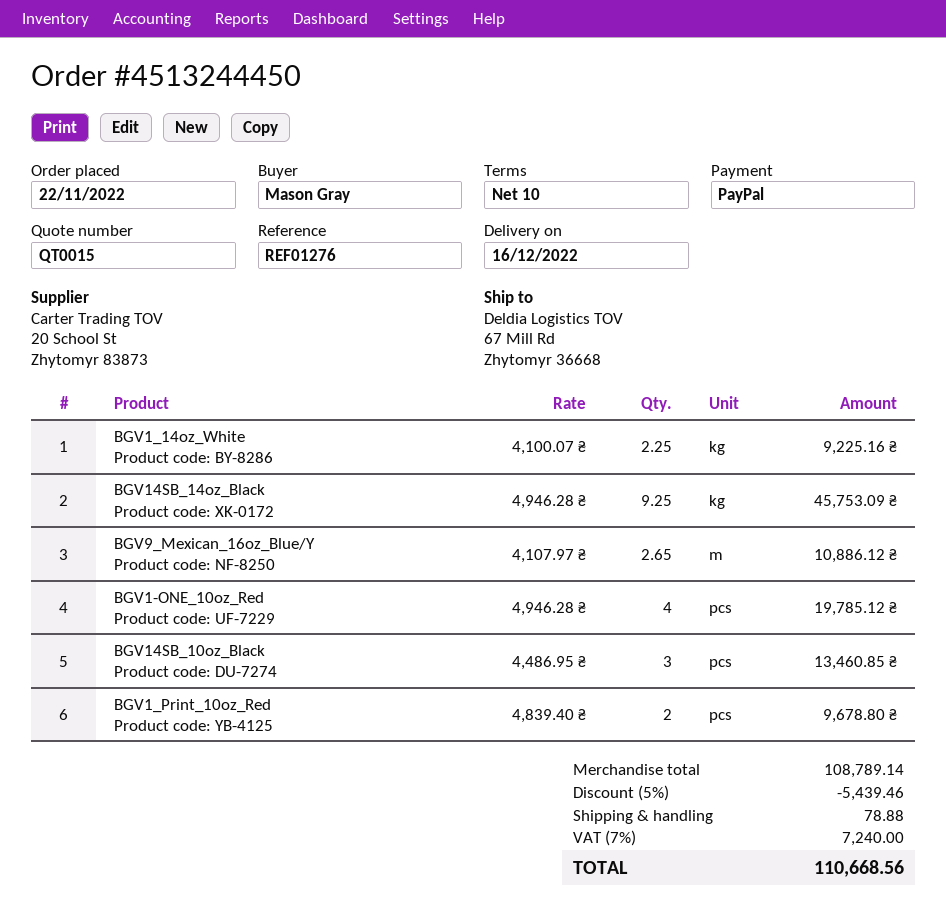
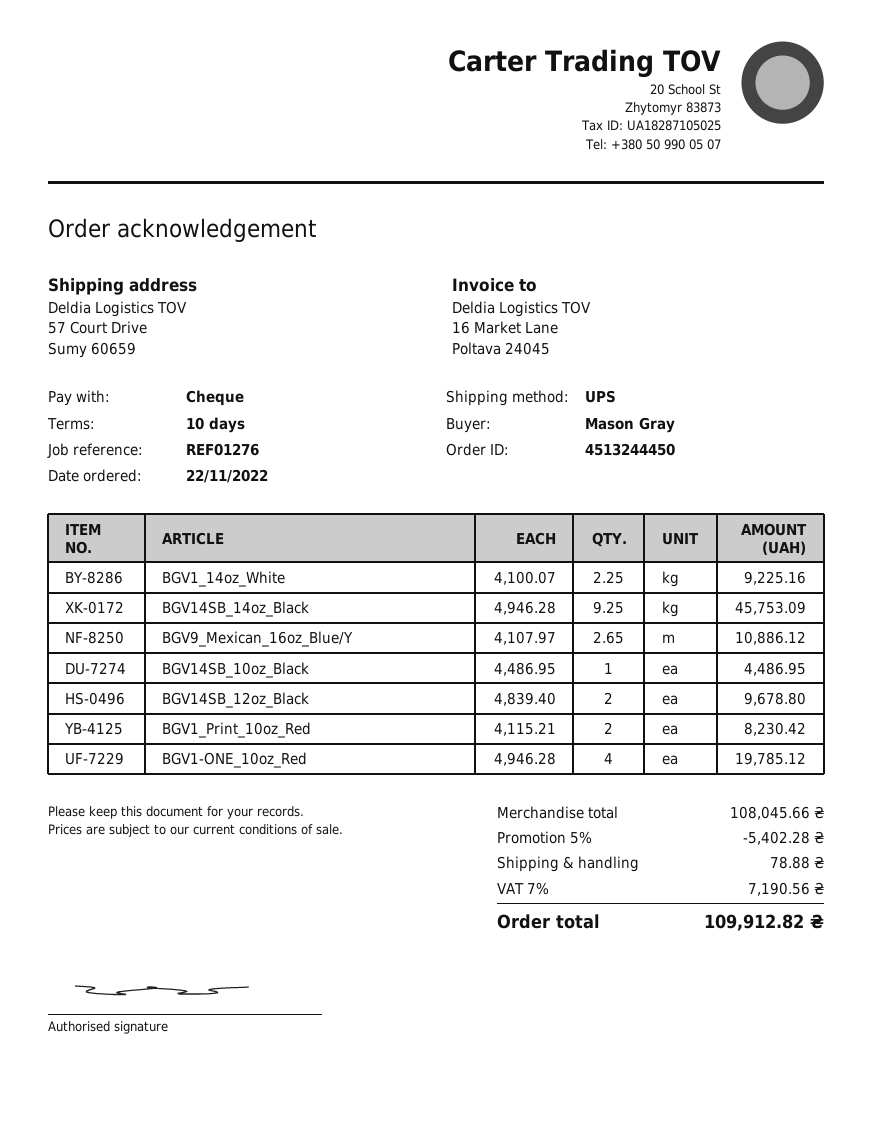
payment method: PayPal -> cheque
ship to: 67 Mill Rd, Zhytomyr 36668 -> 57 Court Drive, Sumy 60659
BGV14SB_10oz_Black: 3 x 4486.95 = 13460.85 -> 1 x 4486.95 = 4486.95
BGV1_Print_10oz_Red: 2 x 4839.40 = 9678.80 -> 2 x 4115.21 = 8230.42
BGV14SB_12oz_Black: none -> 2 x 4839.40 = 9678.80
subtotal: 108789.14 -> 108045.66
discount: 5% = 5439.46 -> 5% = 5402.28
tax: 7% = 7240.00 -> 7% = 7190.56
total: 110668.56 -> 109912.82

